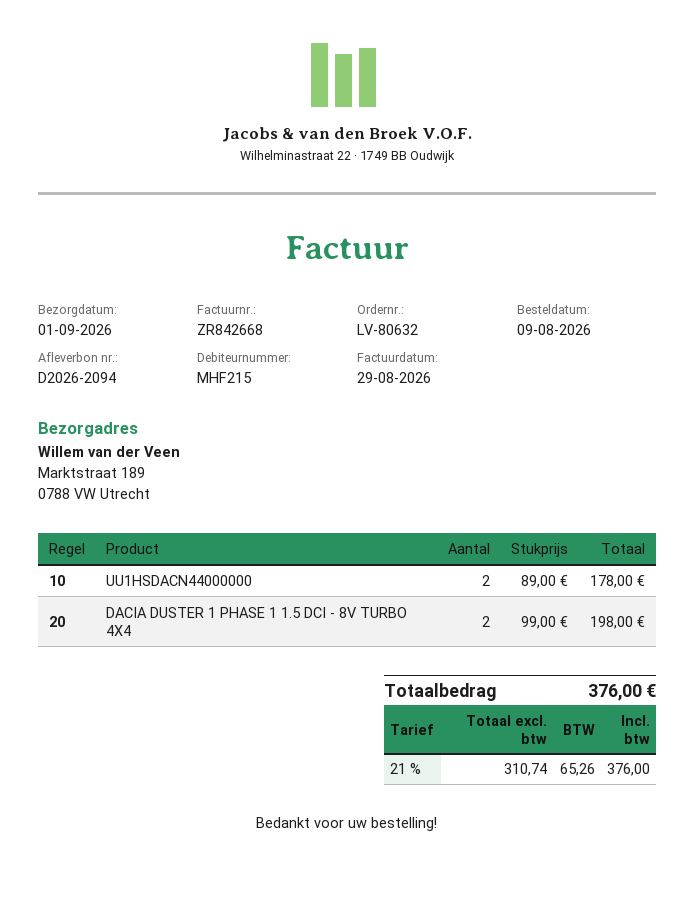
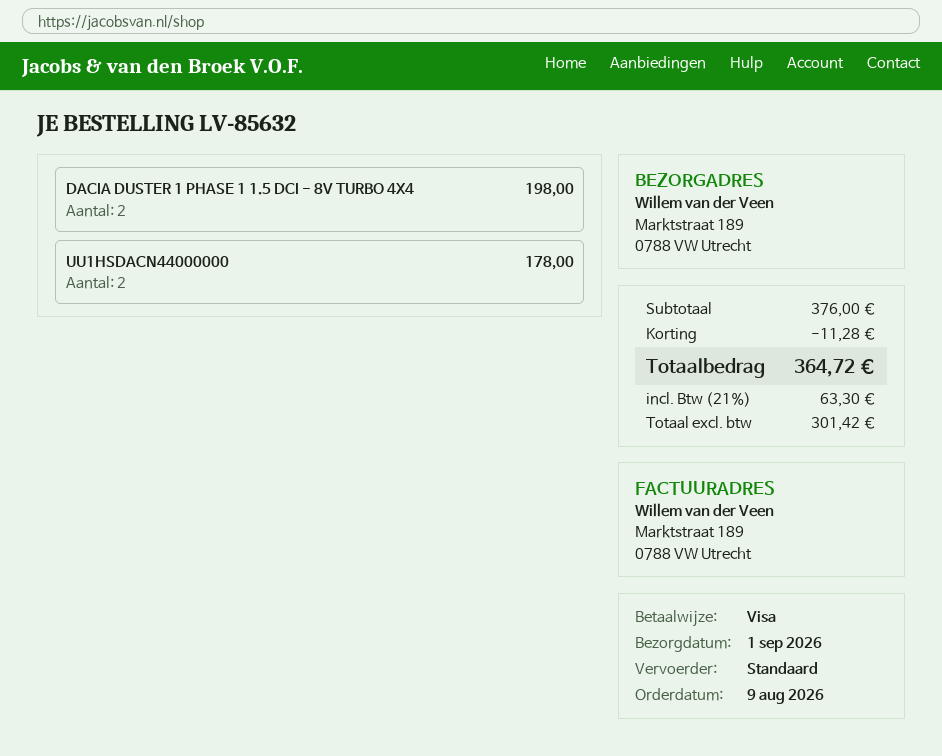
order number: LV-80632 -> LV-85632
discount: none -> 11.28
net: 310.74 -> 301.42
tax: 21% = 65.26 -> 21% = 63.30
total: 376.00 -> 364.72

